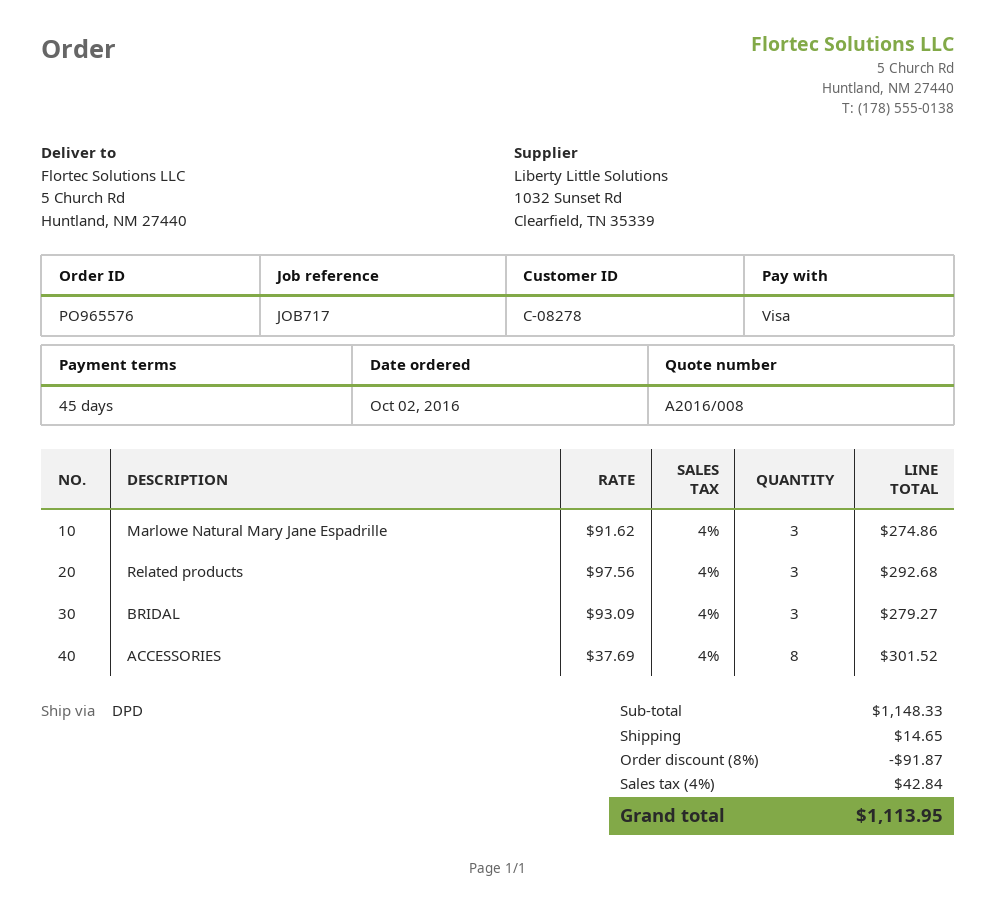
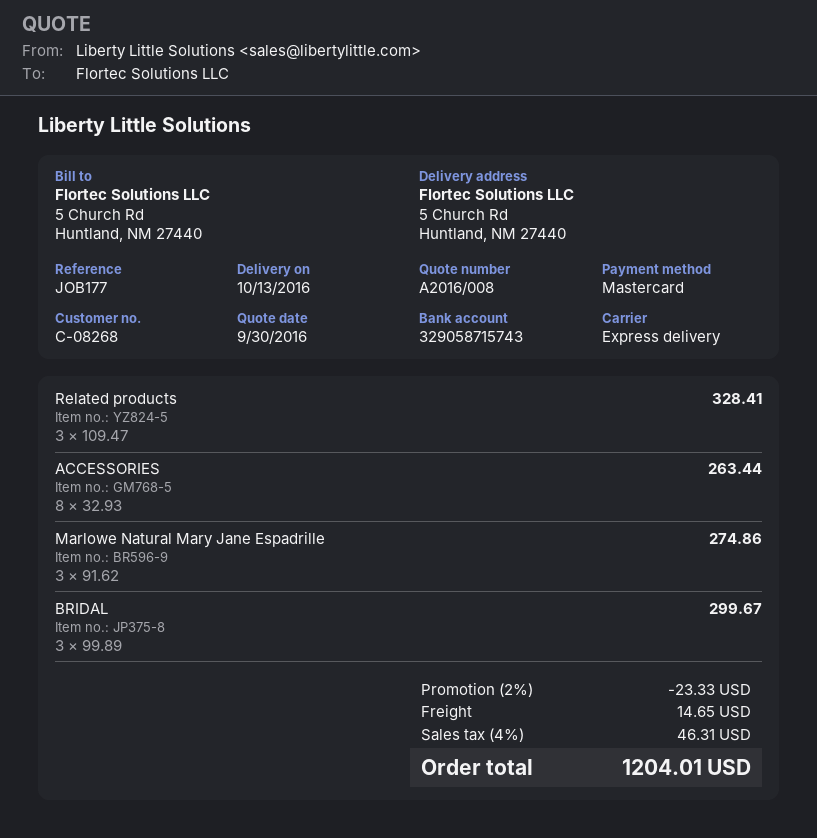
customer number: C-08278 -> C-08268
reference: JOB717 -> JOB177
payment method: Visa -> Mastercard
shipping method: DPD -> express
Related products: 3 x 97.56 = 292.68 -> 3 x 109.47 = 328.41
BRIDAL: 3 x 93.09 = 279.27 -> 3 x 99.89 = 299.67
ACCESSORIES: 8 x 37.69 = 301.52 -> 8 x 32.93 = 263.44
discount: 8% = 91.87 -> 2% = 23.33
tax: 4% = 42.84 -> 4% = 46.31
total: 1113.95 -> 1204.01

